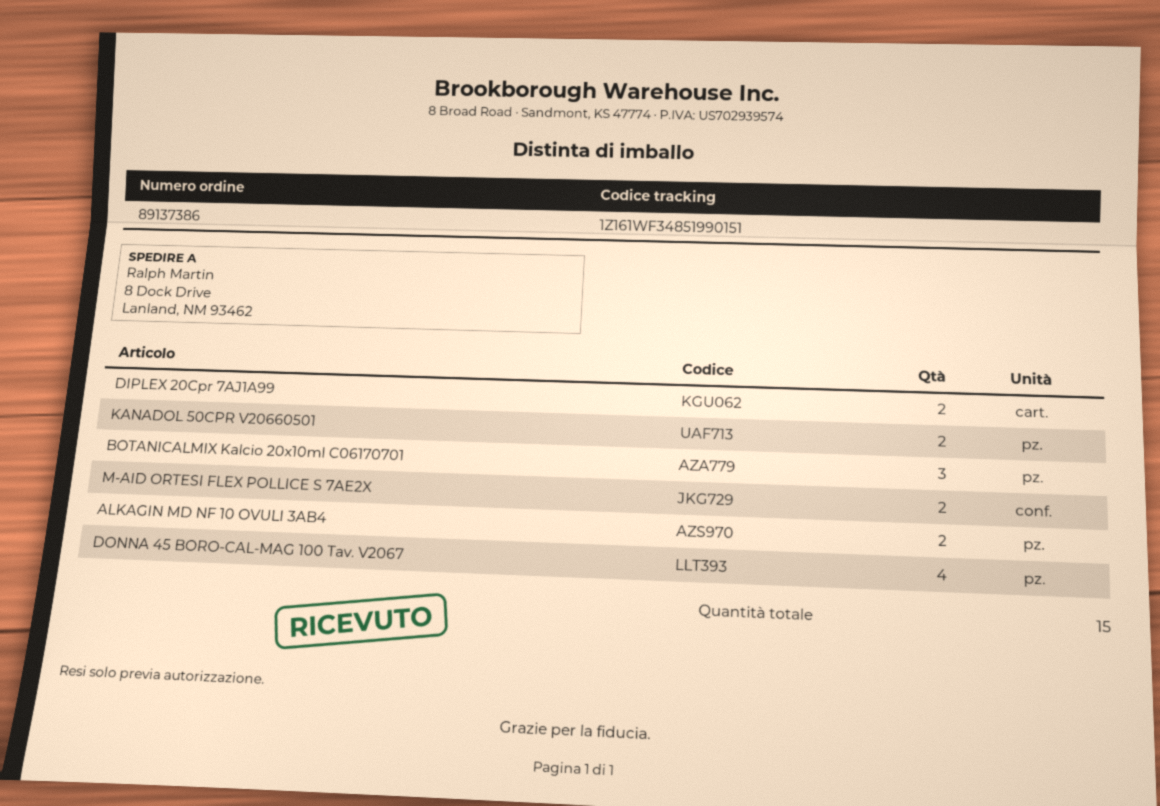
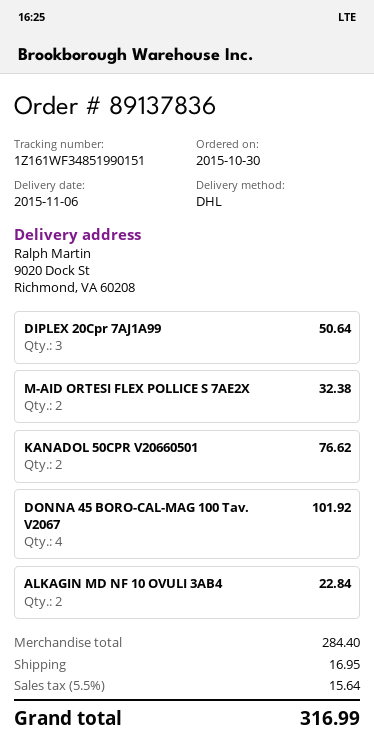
order number: 89137386 -> 89137836
ship to: 8 Dock Drive, Lanland, NM 93462 -> 9020 Dock St, Richmond, VA 60208
DIPLEX 20Cpr 7AJ1A99: 2 -> 3
BOTANICALMIX Kalcio 20x10ml C06170701: 3 -> none

